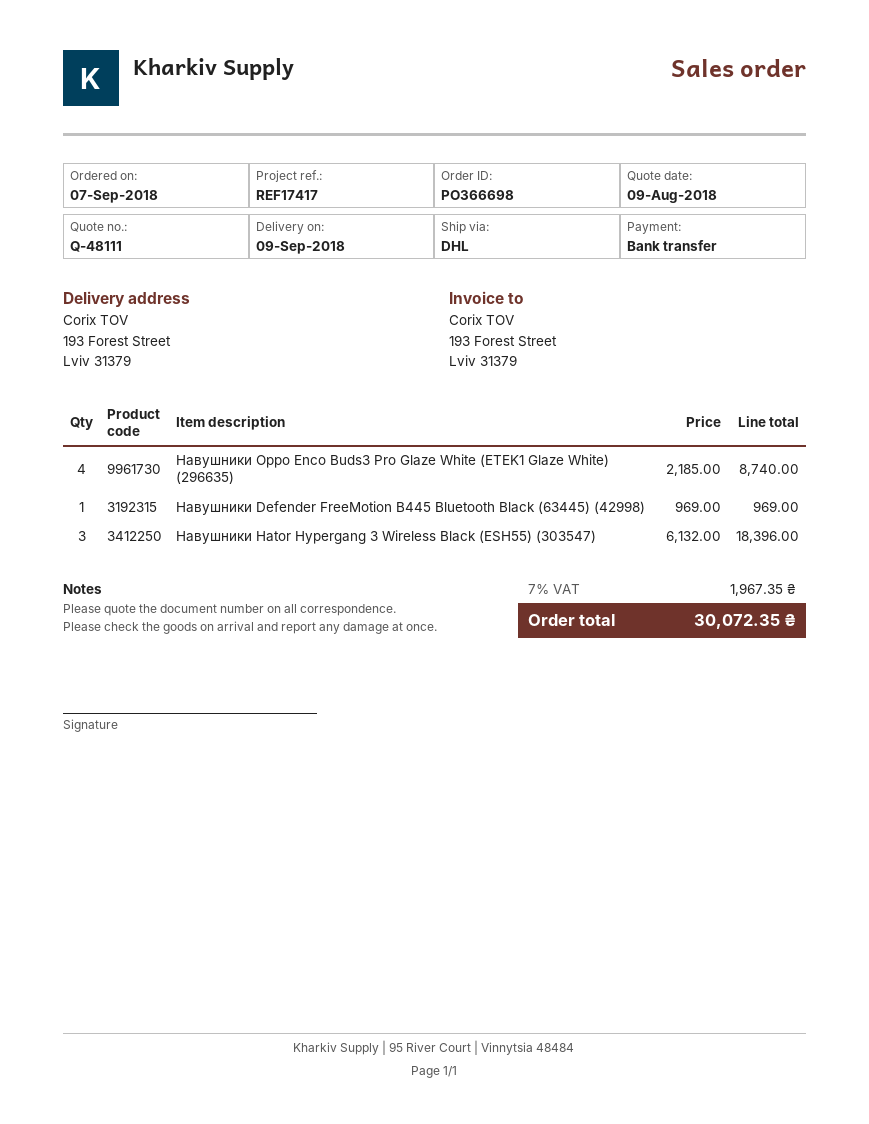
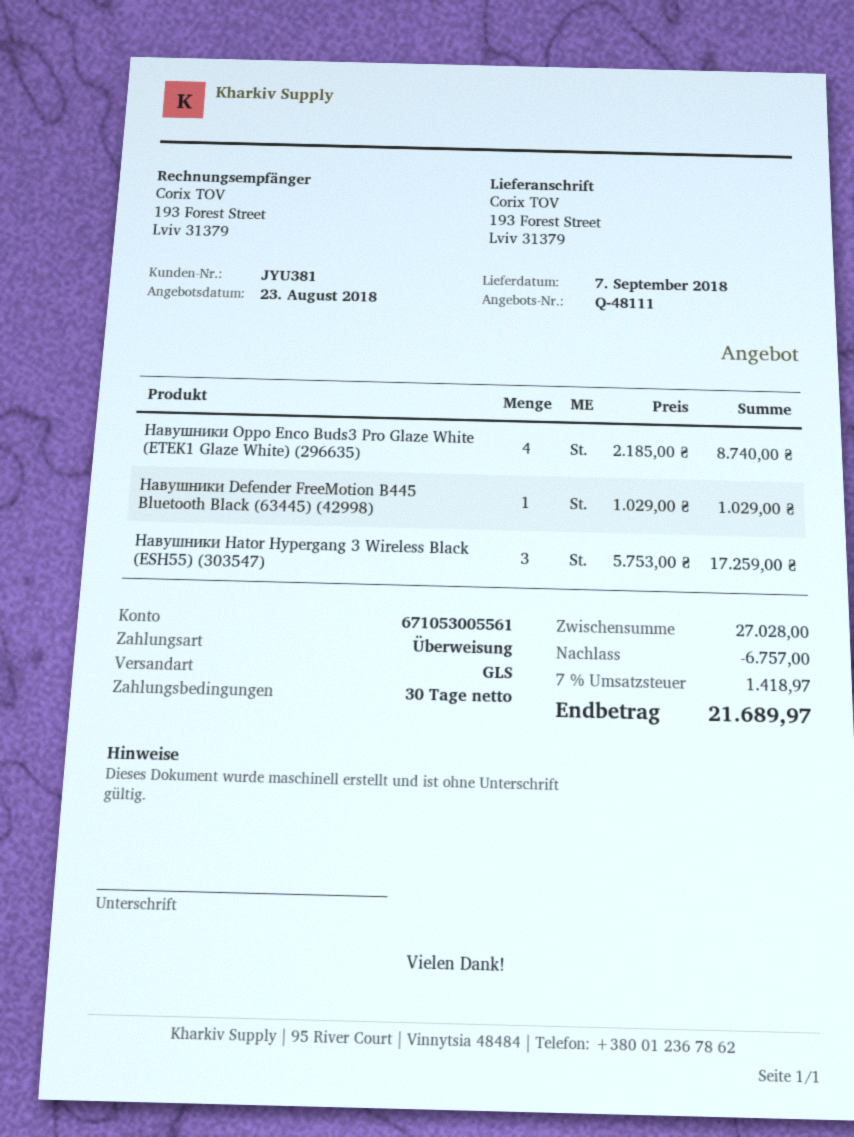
quote date: 2018-08-09 -> 2018-08-23
delivery date: 2018-09-09 -> 2018-09-07
shipping method: DHL -> GLS
Навушники Defender FreeMotion B445 Bluetooth Black (63445) (42998): 1 x 969.00 = 969.00 -> 1 x 1029.00 = 1029.00
Навушники Hator Hypergang 3 Wireless Black (ESH55) (303547): 3 x 6132.00 = 18396.00 -> 3 x 5753.00 = 17259.00
discount: none -> 6757.00
tax: 7% = 1967.35 -> 7% = 1418.97
total: 30072.35 -> 21689.97

